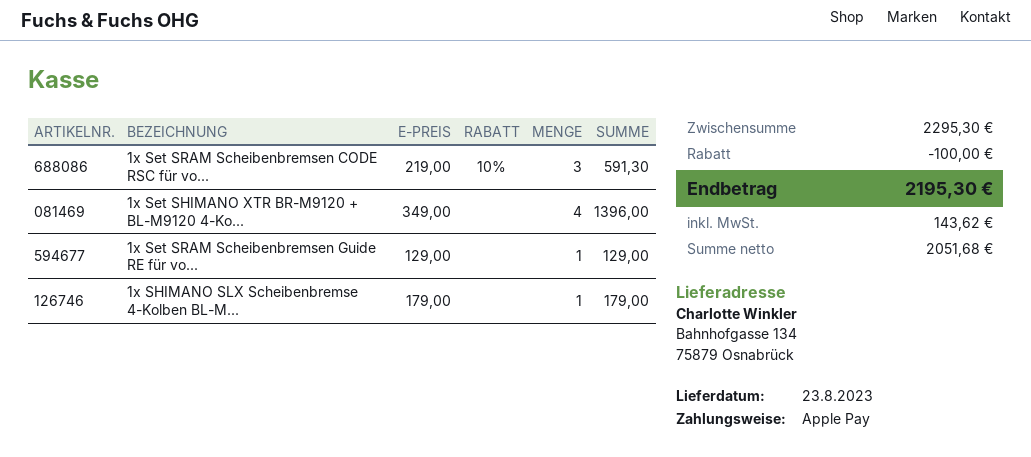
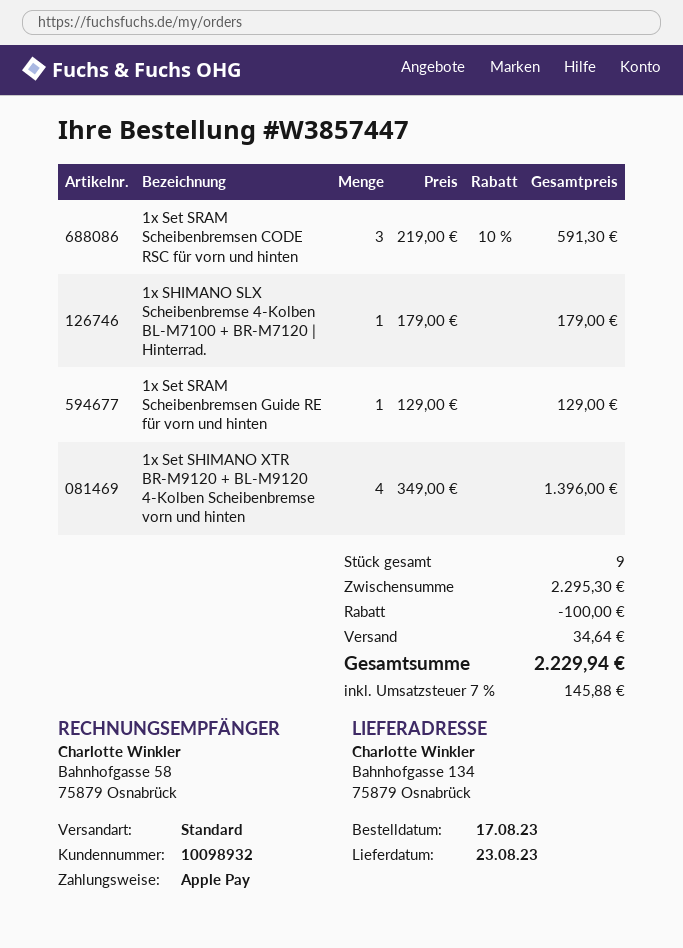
shipping: none -> 34.64
tax: 143.62 -> 145.88
total: 2195.30 -> 2229.94

